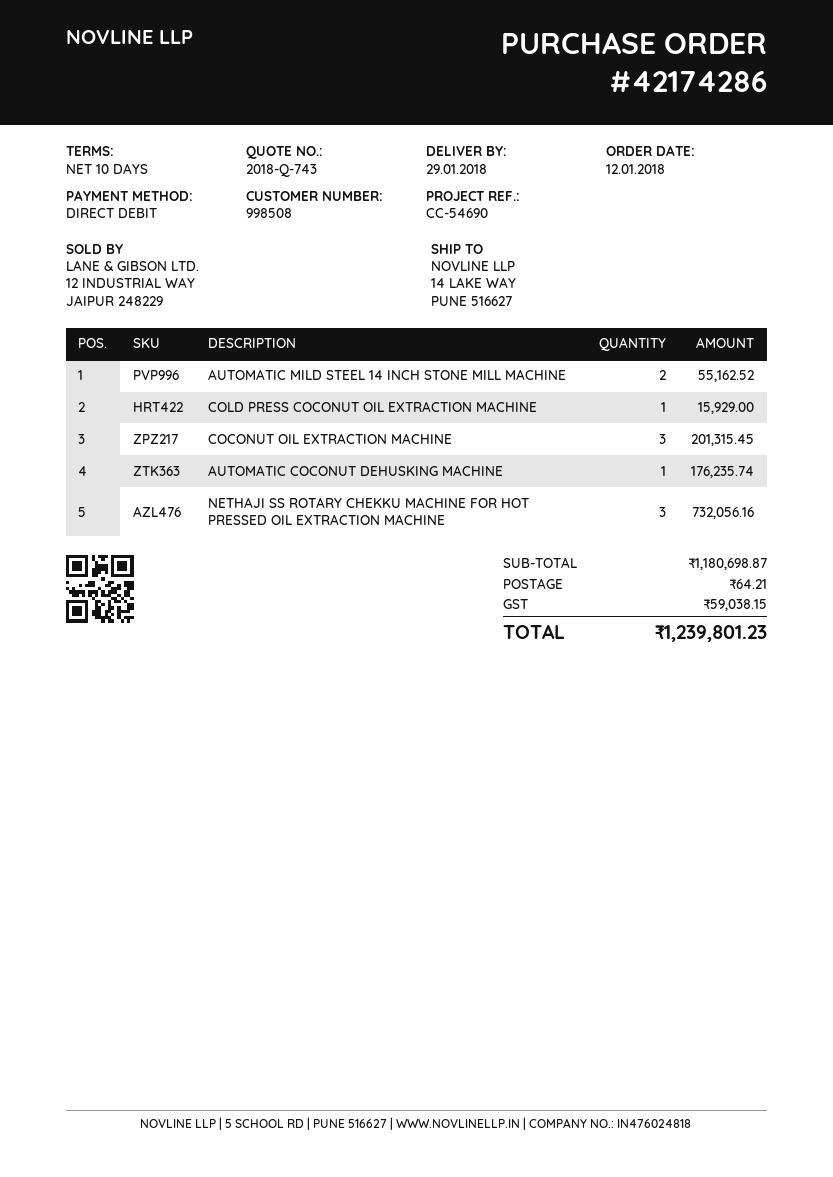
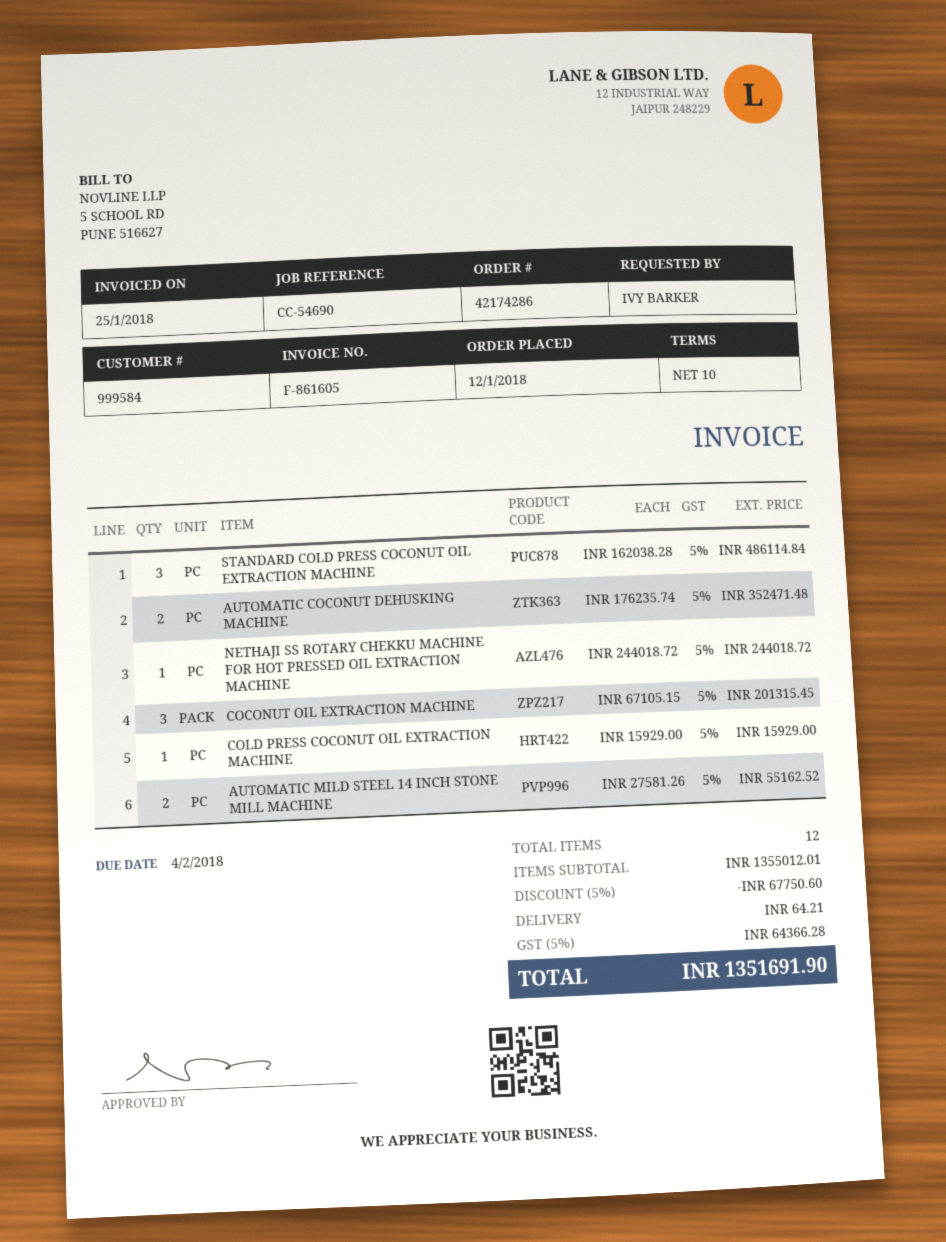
customer number: 998508 -> 999584
AUTOMATIC COCONUT DEHUSKING MACHINE: 1 for 176235.74 -> 2 for 352471.48
NETHAJI SS ROTARY CHEKKU MACHINE FOR HOT PRESSED OIL EXTRACTION MACHINE: 3 for 732056.16 -> 1 for 244018.72
STANDARD COLD PRESS COCONUT OIL EXTRACTION MACHINE: none -> 3 for 486114.84
subtotal: 1180698.87 -> 1355012.01
discount: none -> 5% = 67750.60
tax: 59038.15 -> 64366.28
total: 1239801.23 -> 1351691.90

